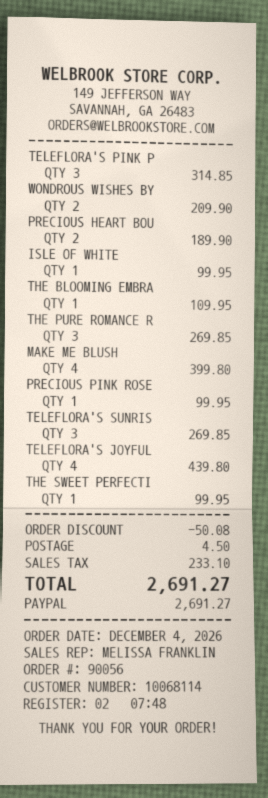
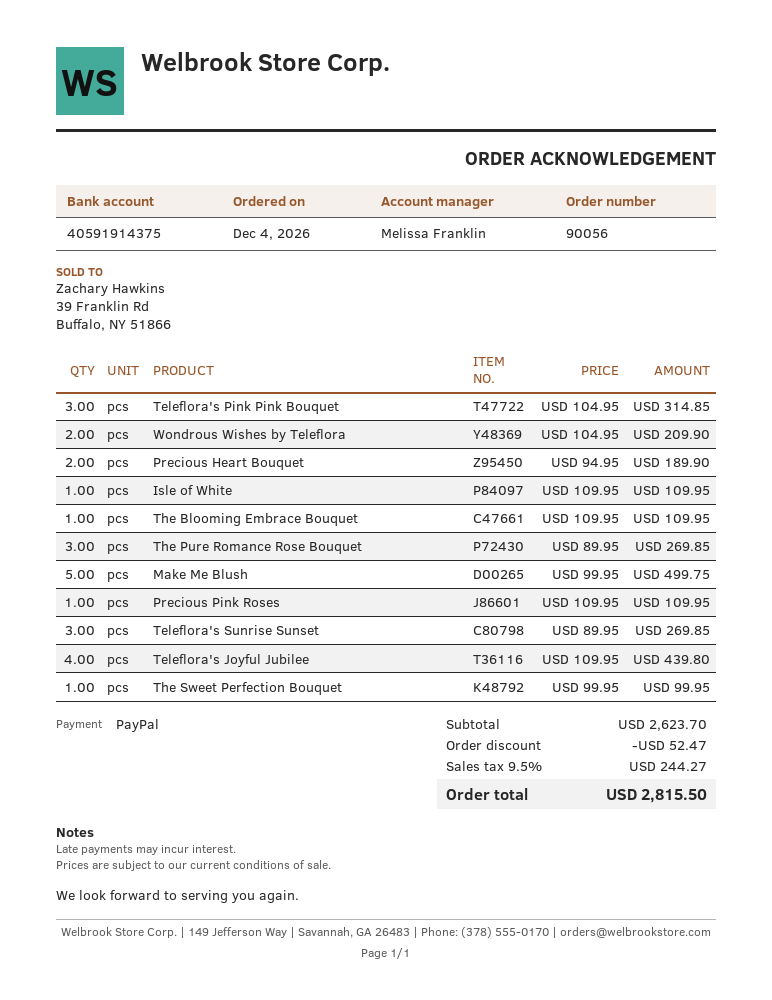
ISLE OF WHITE: 1 for 99.95 -> 1 for 109.95
MAKE ME BLUSH: 4 for 399.80 -> 5 for 499.75
PRECIOUS PINK ROSE: 1 for 99.95 -> 1 for 109.95
discount: 50.08 -> 52.47
shipping: 4.50 -> none
tax: 233.10 -> 244.27
total: 2691.27 -> 2815.50

